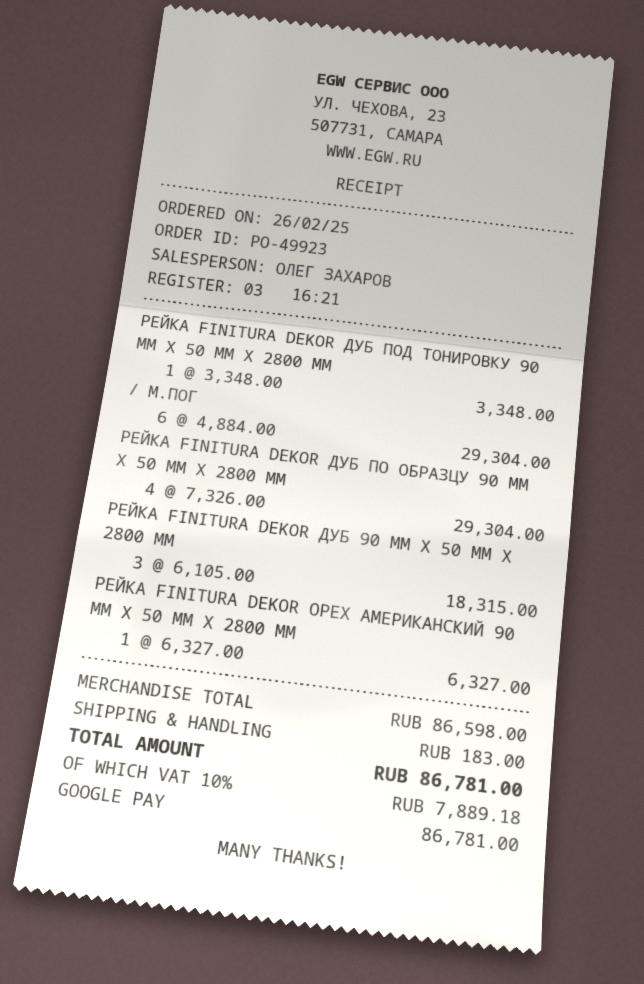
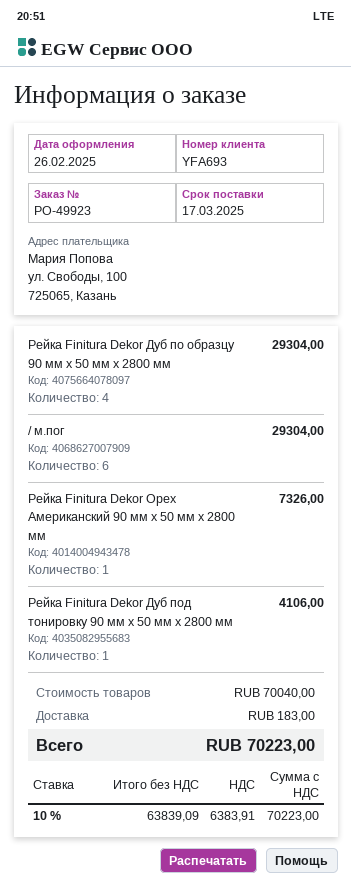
РЕЙКА FINITURA DEKOR ДУБ ПОД ТОНИРОВКУ 90 ММ Х 50 ММ Х 2800 ММ: 1 for 3348.00 -> 1 for 4106.00
РЕЙКА FINITURA DEKOR ДУБ 90 ММ Х 50 ММ Х 2800 ММ: 3 for 18315.00 -> none
РЕЙКА FINITURA DEKOR ОРЕХ АМЕРИКАНСКИЙ 90 ММ Х 50 ММ Х 2800 ММ: 1 for 6327.00 -> 1 for 7326.00
subtotal: 86598.00 -> 70040.00
tax: 10% = 7889.18 -> 10% = 6383.91
total: 86781.00 -> 70223.00

